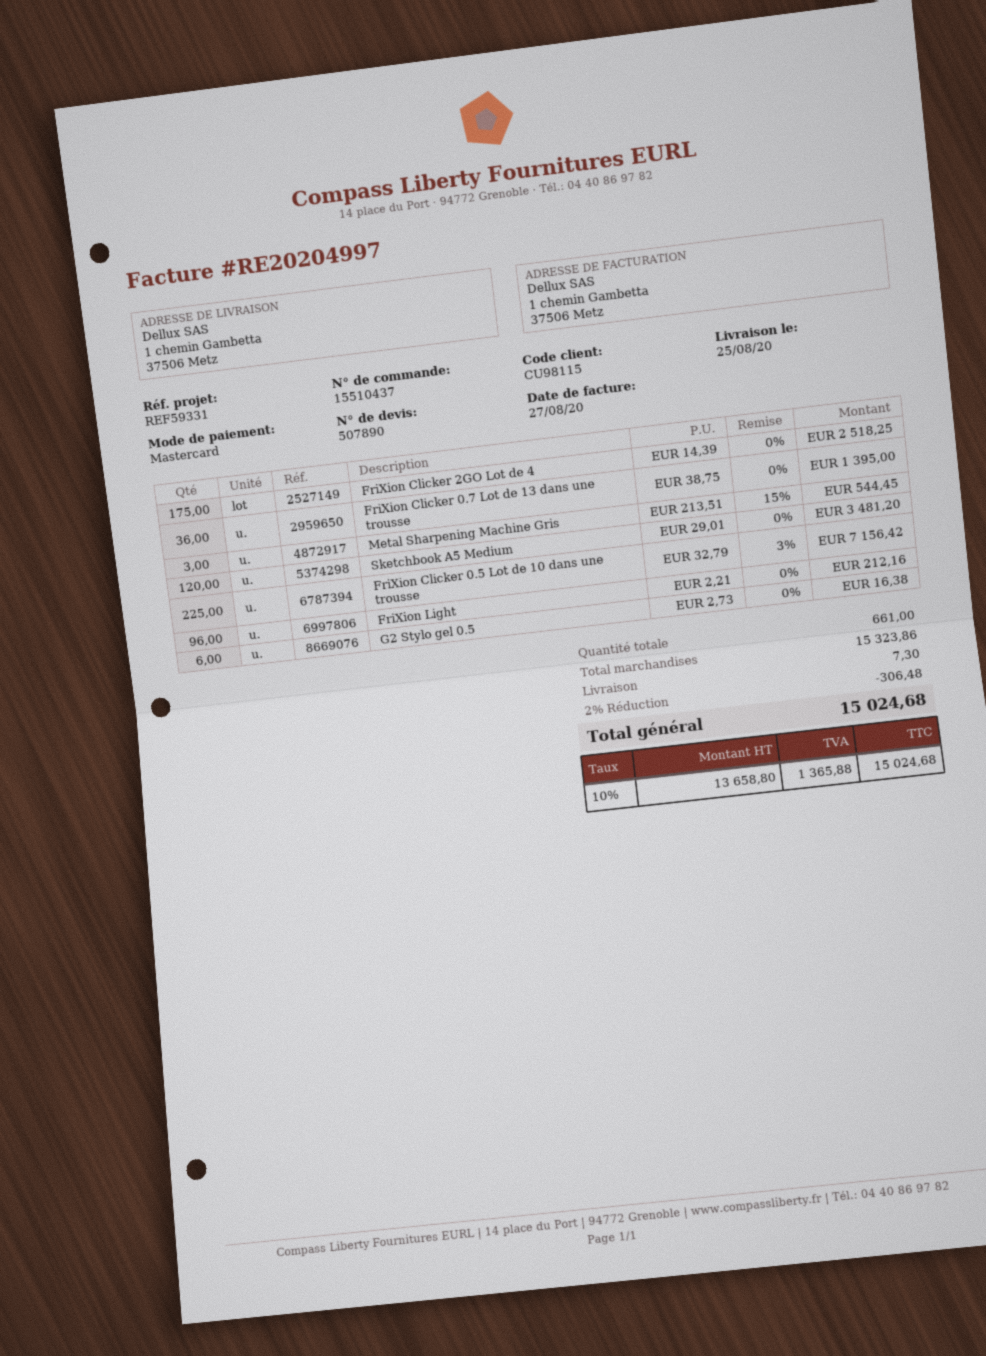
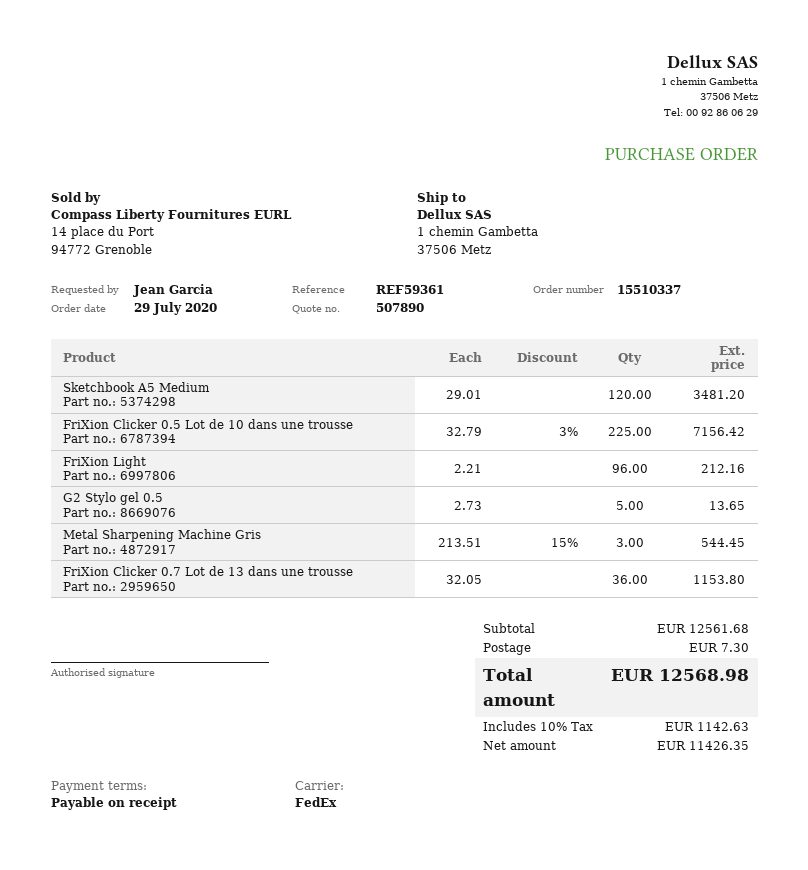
order number: 15510437 -> 15510337
reference: REF59331 -> REF59361
FriXion Clicker 2GO Lot de 4: 175 x 14.39 = 2518.25 -> none
FriXion Clicker 0.7 Lot de 13 dans une trousse: 36 x 38.75 = 1395.00 -> 36 x 32.05 = 1153.80
G2 Stylo gel 0.5: 6 x 2.73 = 16.38 -> 5 x 2.73 = 13.65
subtotal: 15323.86 -> 12561.68
discount: 2% = 306.48 -> none
net: 13658.80 -> 11426.35
tax: 10% = 1365.88 -> 10% = 1142.63
total: 15024.68 -> 12568.98

